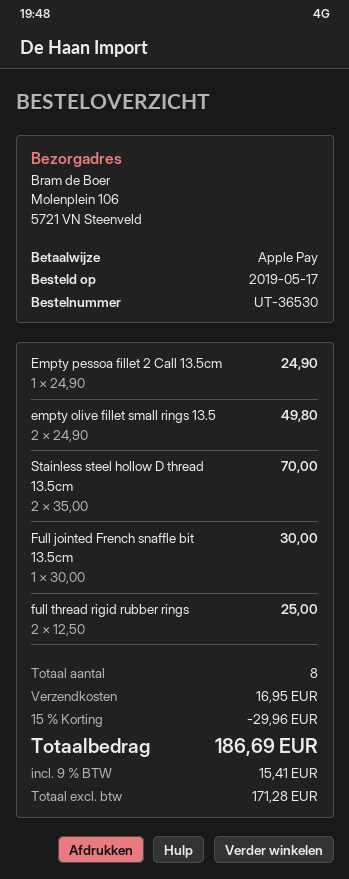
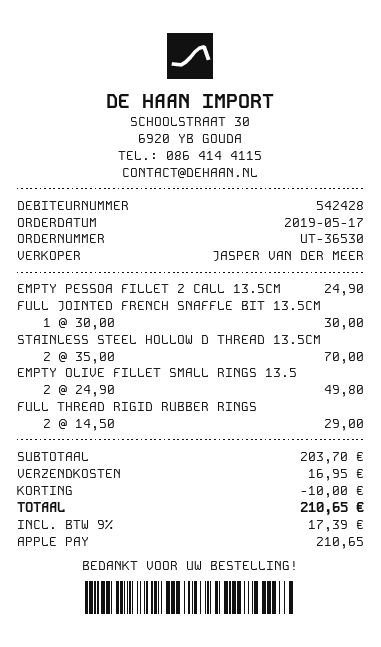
full thread rigid rubber rings: 2 x 12.50 = 25.00 -> 2 x 14.50 = 29.00
discount: 29.96 -> 10.00
tax: 9% = 15.41 -> 9% = 17.39
total: 186.69 -> 210.65

